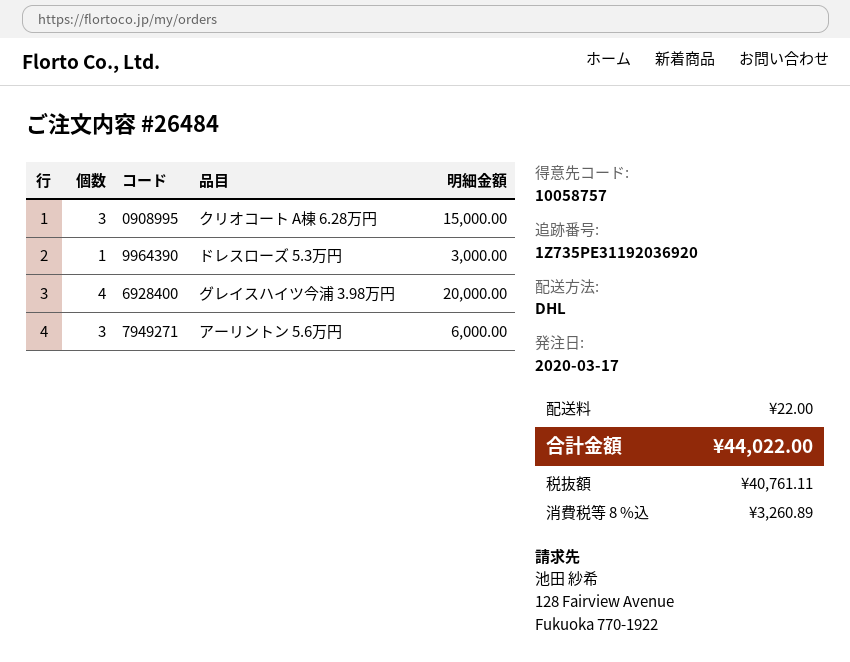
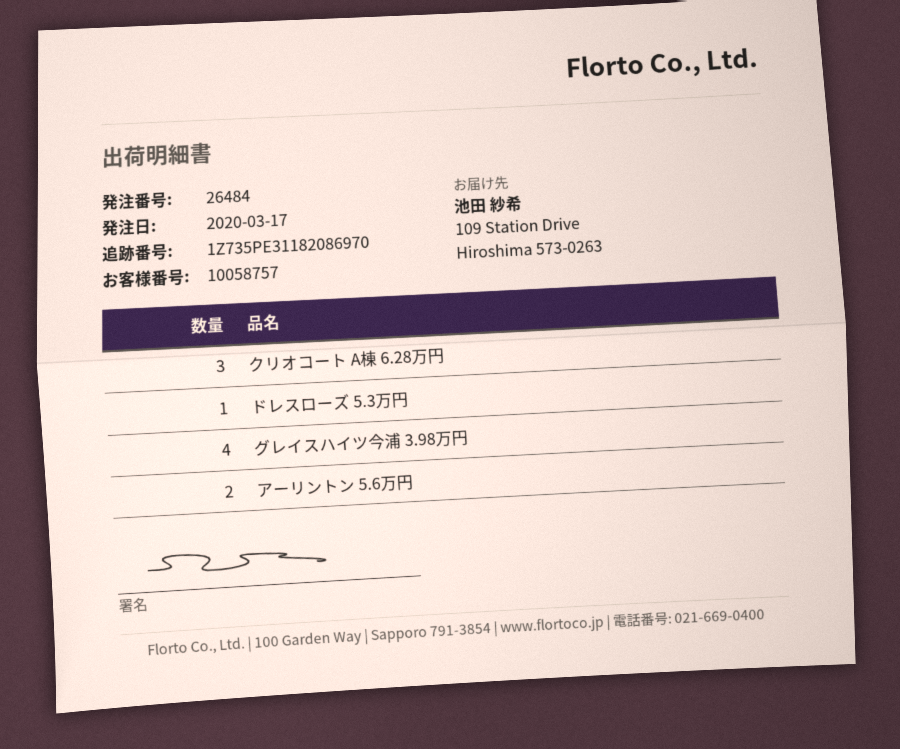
tracking number: 1Z735PE31192036920 -> 1Z735PE31182086970
アーリントン 5.6万円: 3 -> 2

